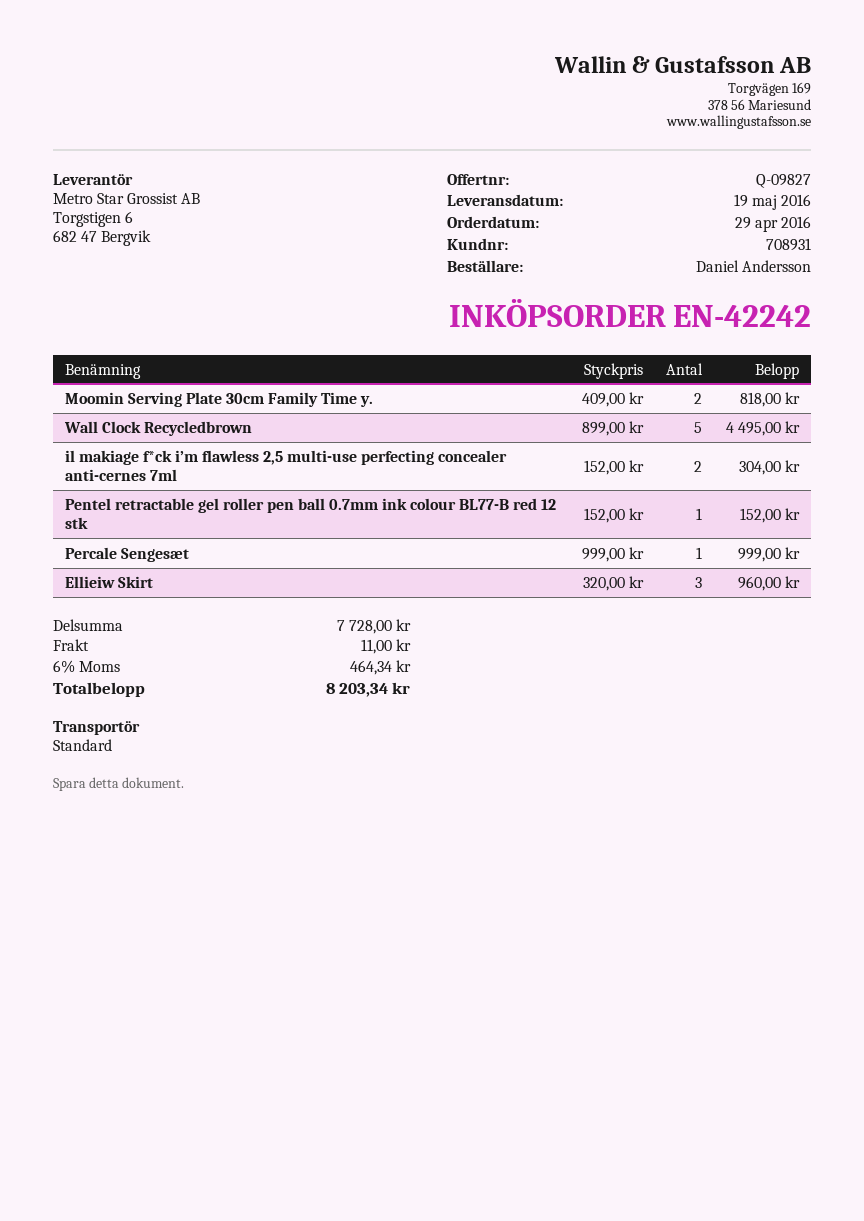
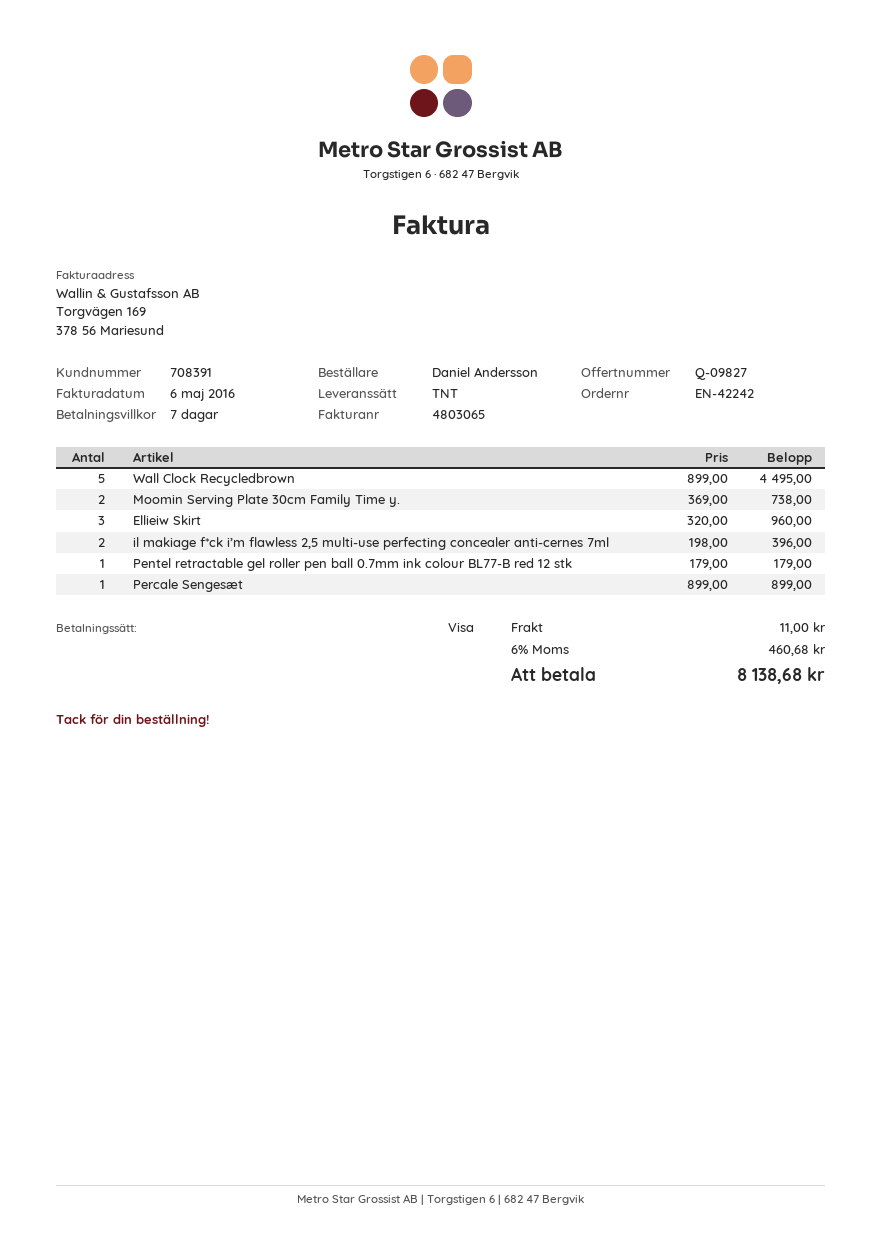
customer number: 708931 -> 708391
shipping method: standard -> TNT
Moomin Serving Plate 30cm Family Time y.: 2 x 409.00 = 818.00 -> 2 x 369.00 = 738.00
il makiage f*ck i’m flawless 2,5 multi-use perfecting concealer anti-cernes 7ml: 2 x 152.00 = 304.00 -> 2 x 198.00 = 396.00
Pentel retractable gel roller pen ball 0.7mm ink colour BL77-B red 12 stk: 1 x 152.00 = 152.00 -> 1 x 179.00 = 179.00
Percale Sengesæt: 1 x 999.00 = 999.00 -> 1 x 899.00 = 899.00
tax: 6% = 464.34 -> 6% = 460.68
total: 8203.34 -> 8138.68

